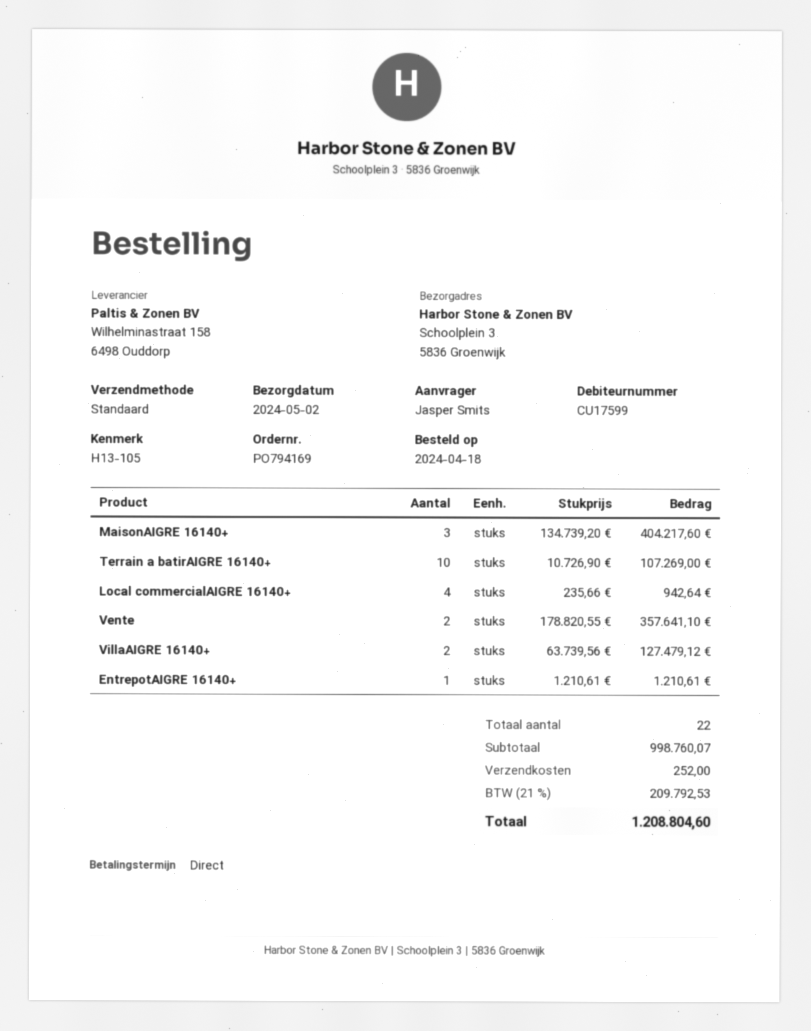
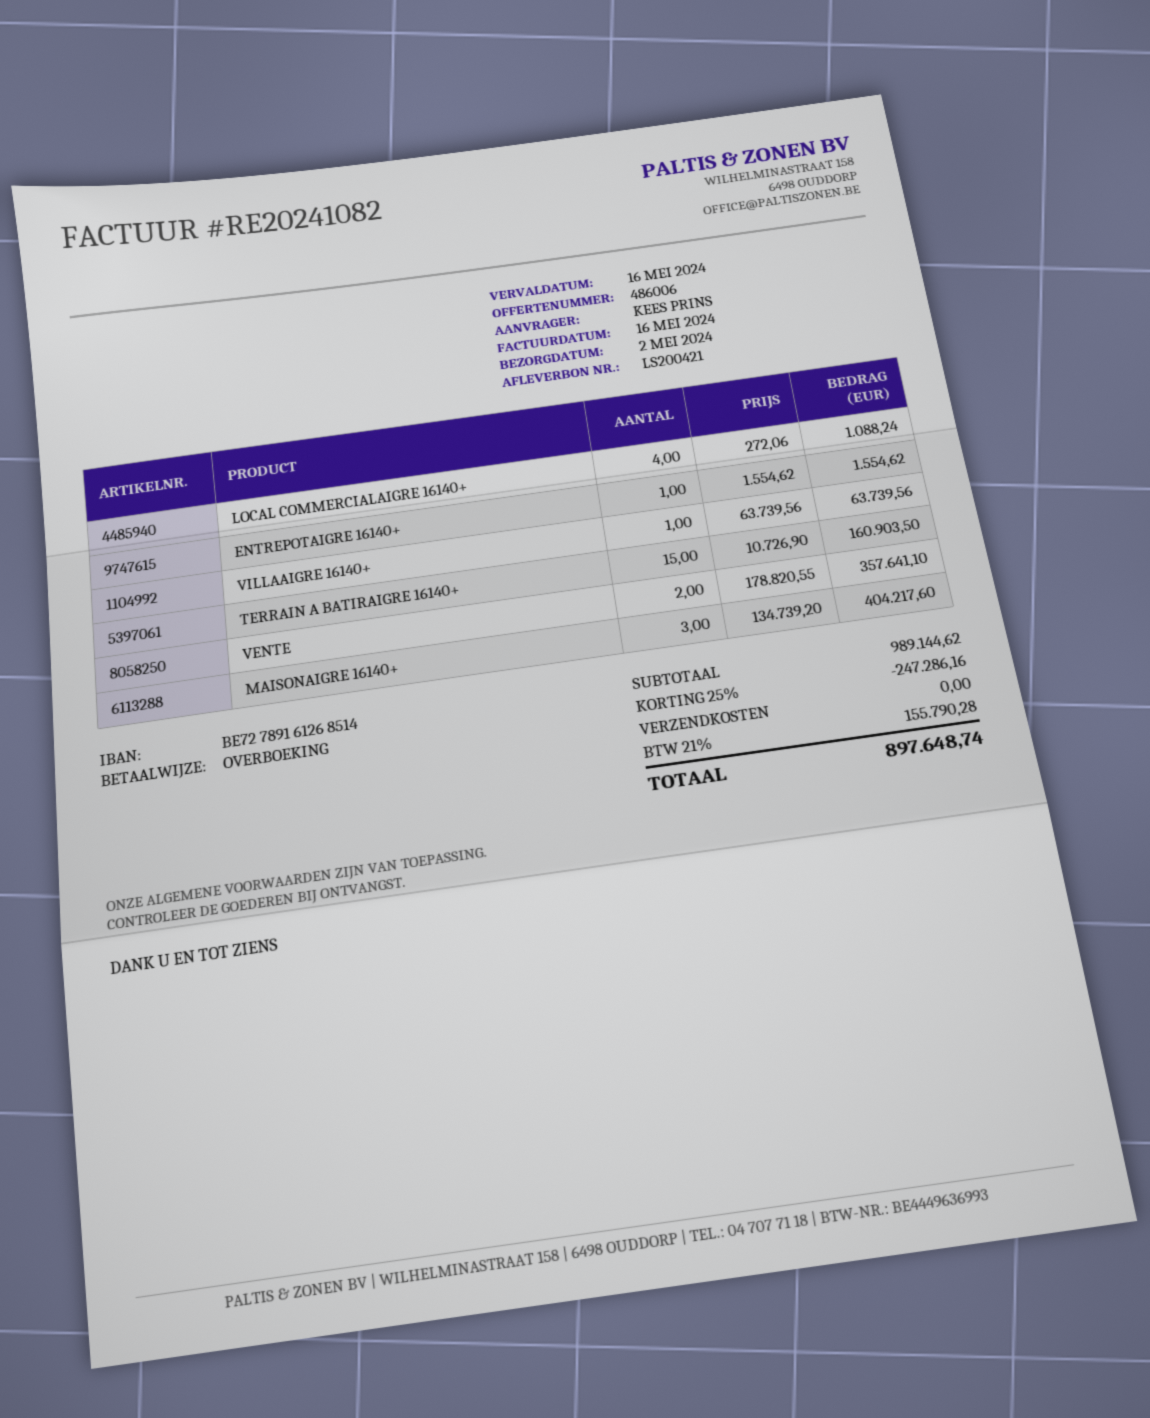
ordered by: Jasper Smits -> KEES PRINS
Terrain a batirAIGRE 16140+: 10 x 10726.90 = 107269.00 -> 15 x 10726.90 = 160903.50
Local commercialAIGRE 16140+: 4 x 235.66 = 942.64 -> 4 x 272.06 = 1088.24
VillaAIGRE 16140+: 2 x 63739.56 = 127479.12 -> 1 x 63739.56 = 63739.56
EntrepotAIGRE 16140+: 1 x 1210.61 = 1210.61 -> 1 x 1554.62 = 1554.62
subtotal: 998760.07 -> 989144.62
discount: none -> 25% = 247286.16
shipping: 252.00 -> 0.00
tax: 21% = 209792.53 -> 21% = 155790.28
total: 1208804.60 -> 897648.74

